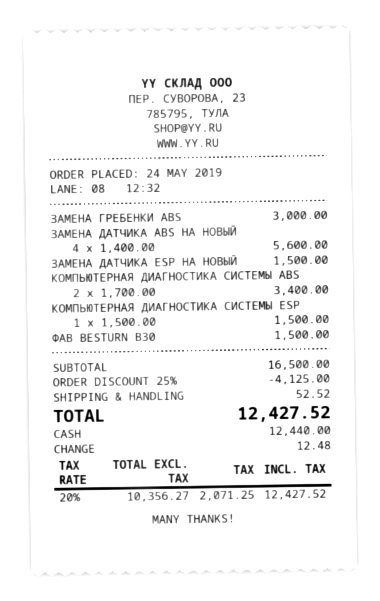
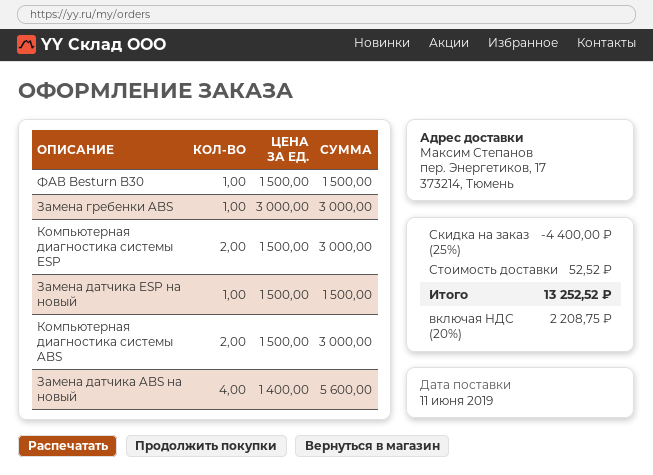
КОМПЬЮТЕРНАЯ ДИАГНОСТИКА СИСТЕМЫ ABS: 2 x 1700.00 = 3400.00 -> 2 x 1500.00 = 3000.00
КОМПЬЮТЕРНАЯ ДИАГНОСТИКА СИСТЕМЫ ESP: 1 x 1500.00 = 1500.00 -> 2 x 1500.00 = 3000.00
discount: 25% = 4125.00 -> 25% = 4400.00
tax: 20% = 2071.25 -> 20% = 2208.75
total: 12427.52 -> 13252.52

